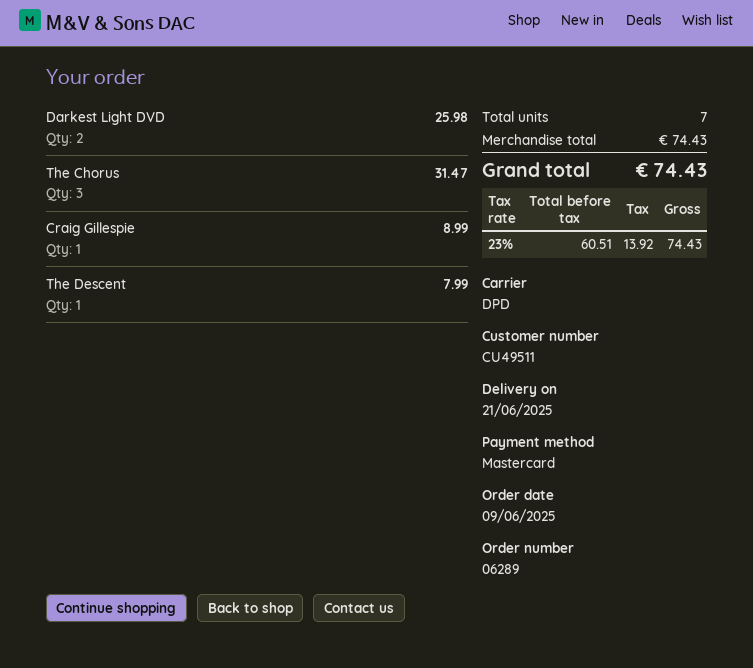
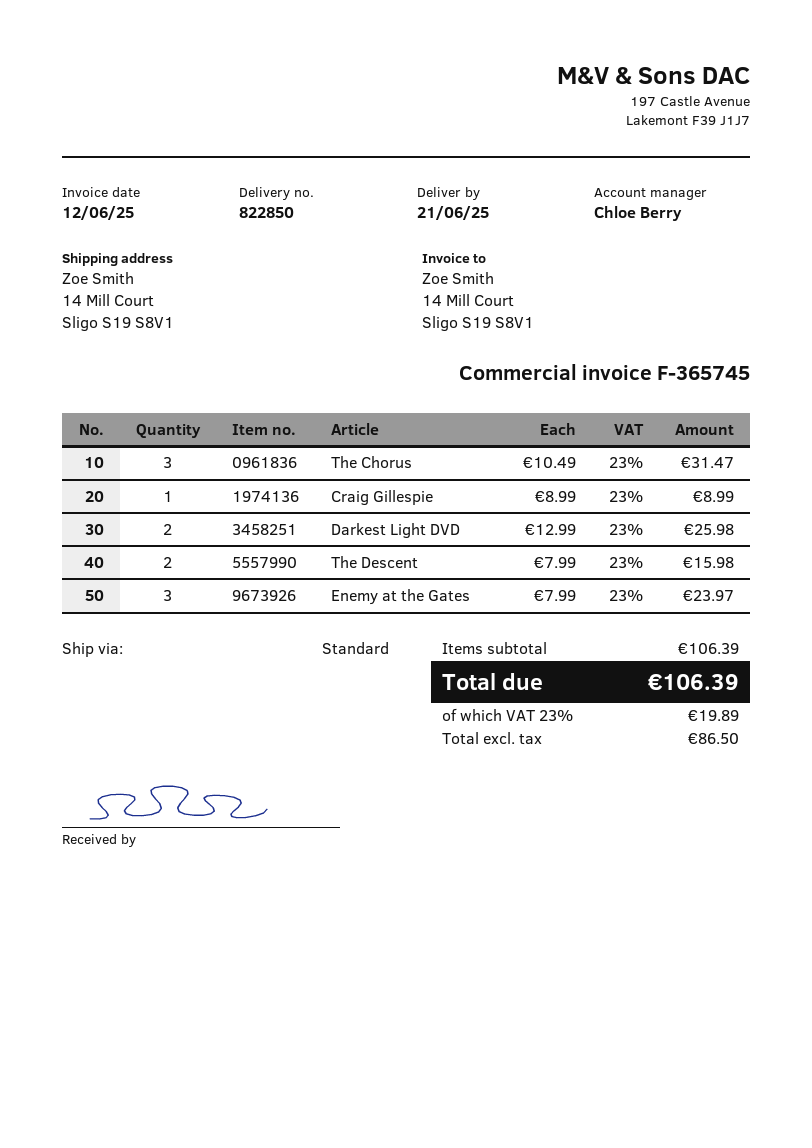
shipping method: DPD -> standard
The Descent: 1 for 7.99 -> 2 for 15.98
Enemy at the Gates: none -> 3 for 23.97
subtotal: 74.43 -> 106.39
net: 60.51 -> 86.50
tax: 23% = 13.92 -> 23% = 19.89
total: 74.43 -> 106.39

